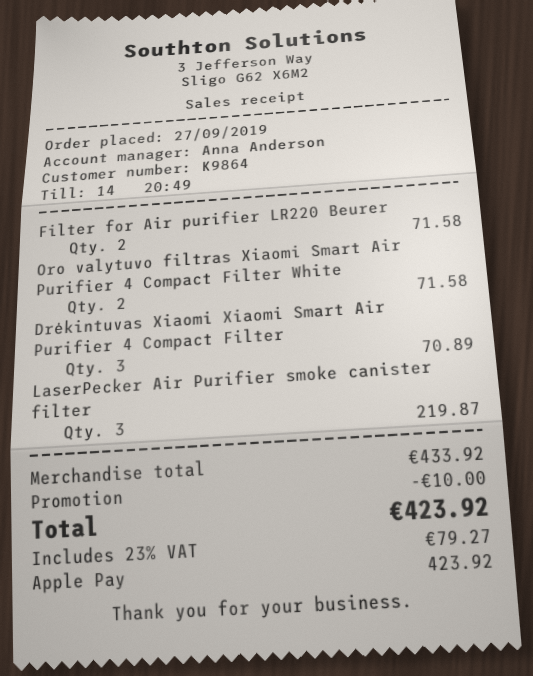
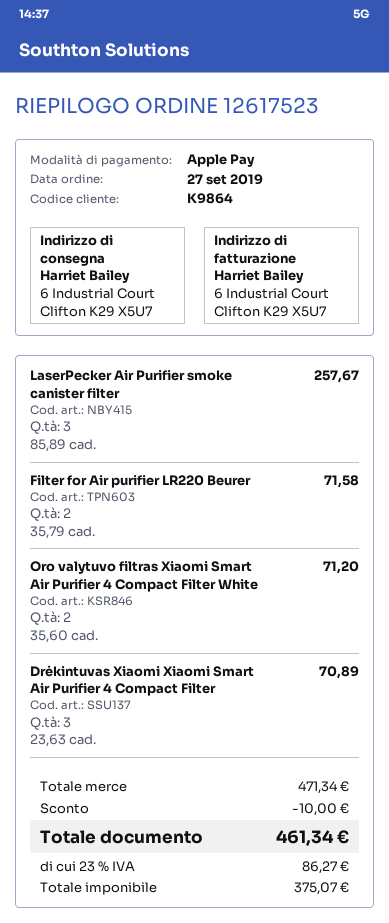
Oro valytuvo filtras Xiaomi Smart Air Purifier 4 Compact Filter White: 2 for 71.58 -> 2 for 71.20
LaserPecker Air Purifier smoke canister filter: 3 for 219.87 -> 3 for 257.67
subtotal: 433.92 -> 471.34
tax: 23% = 79.27 -> 23% = 86.27
total: 423.92 -> 461.34

